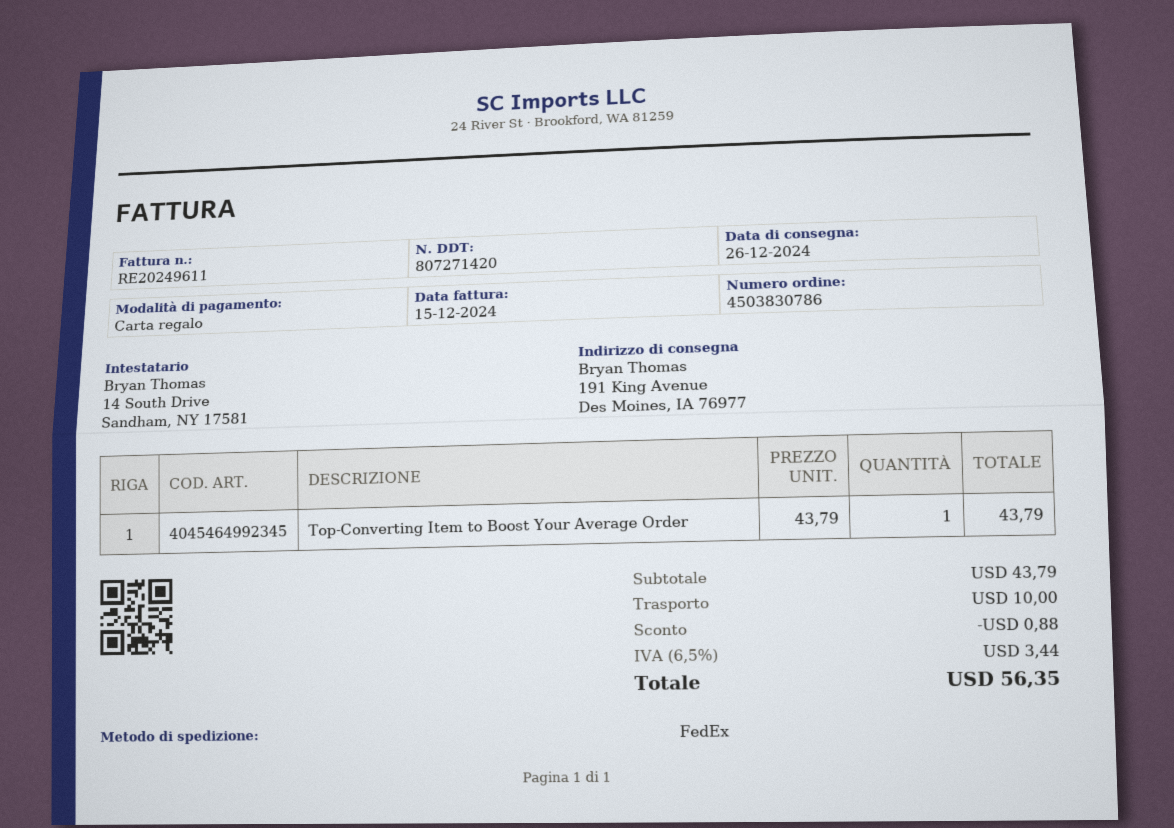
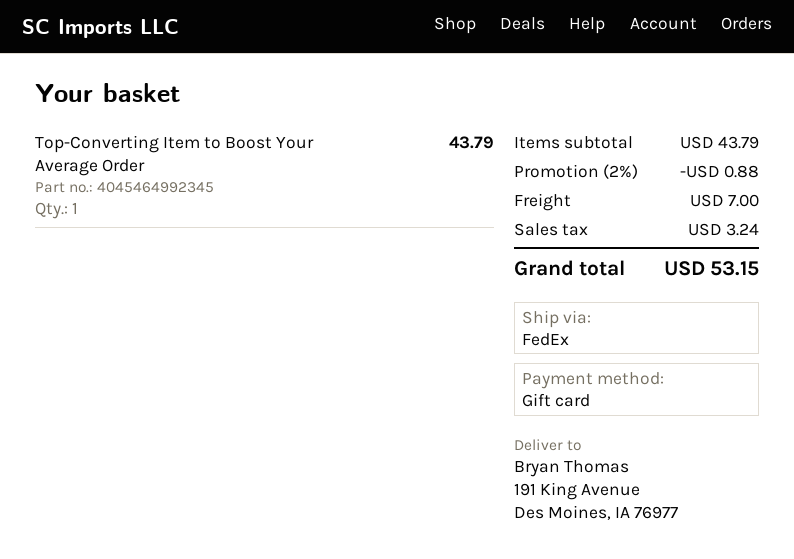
shipping: 10.00 -> 7.00
tax: 3.44 -> 3.24
total: 56.35 -> 53.15

